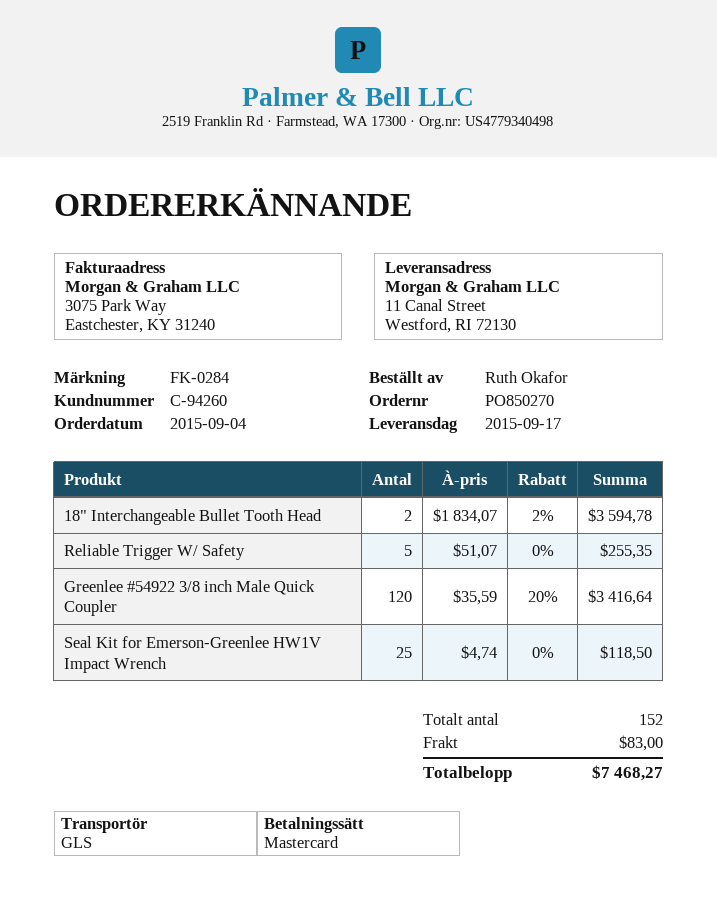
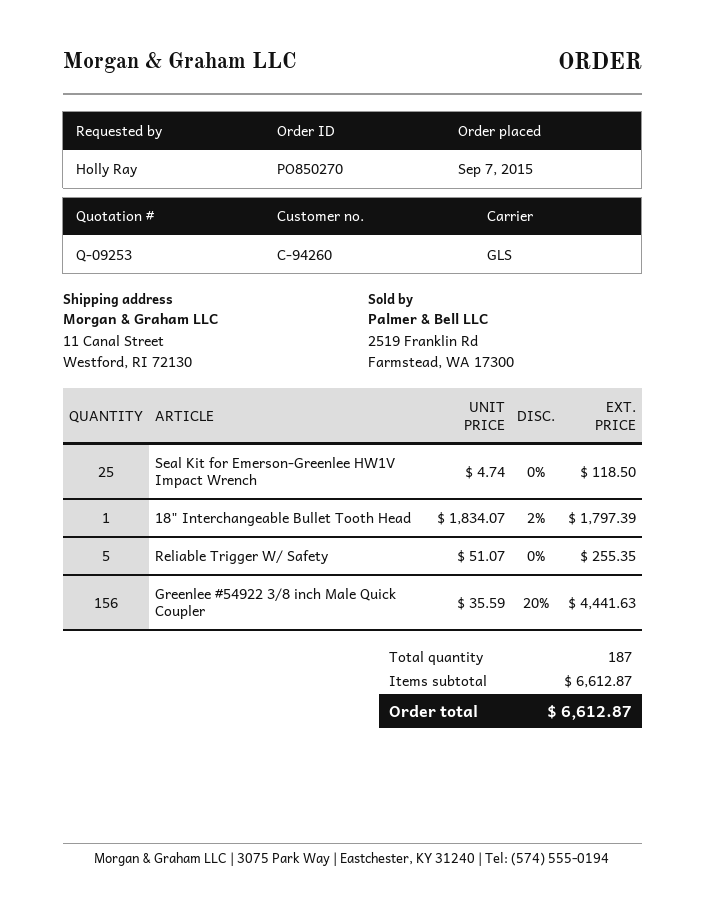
order date: 2015-09-04 -> 2015-09-07
ordered by: Ruth Okafor -> Holly Ray
18" Interchangeable Bullet Tooth Head: 2 x 1834.07 - 2% = 3594.78 -> 1 x 1834.07 - 2% = 1797.39
Greenlee #54922 3/8 inch Male Quick Coupler: 120 x 35.59 - 20% = 3416.64 -> 156 x 35.59 - 20% = 4441.63
total quantity: 152 -> 187
shipping: 83.00 -> none
total: 7468.27 -> 6612.87

